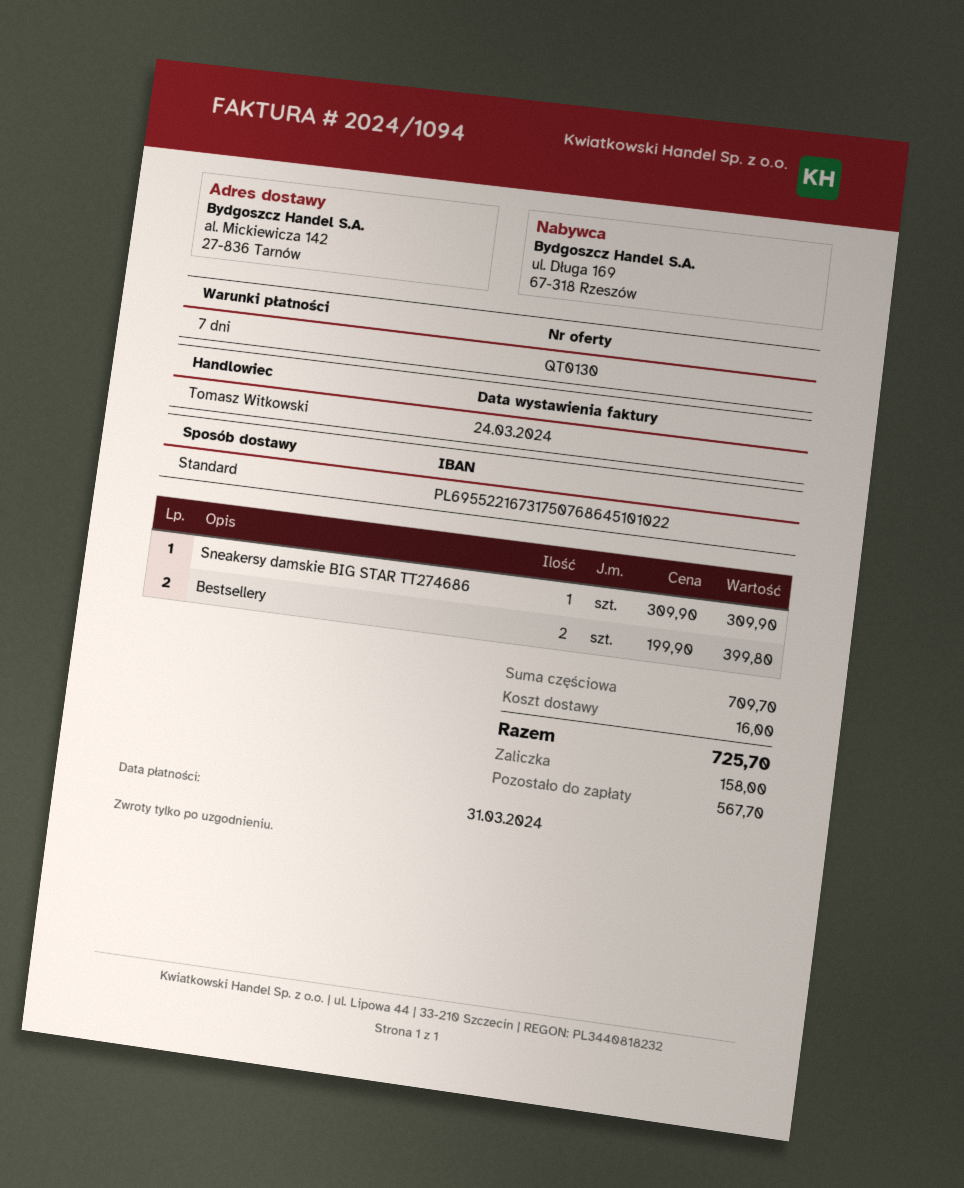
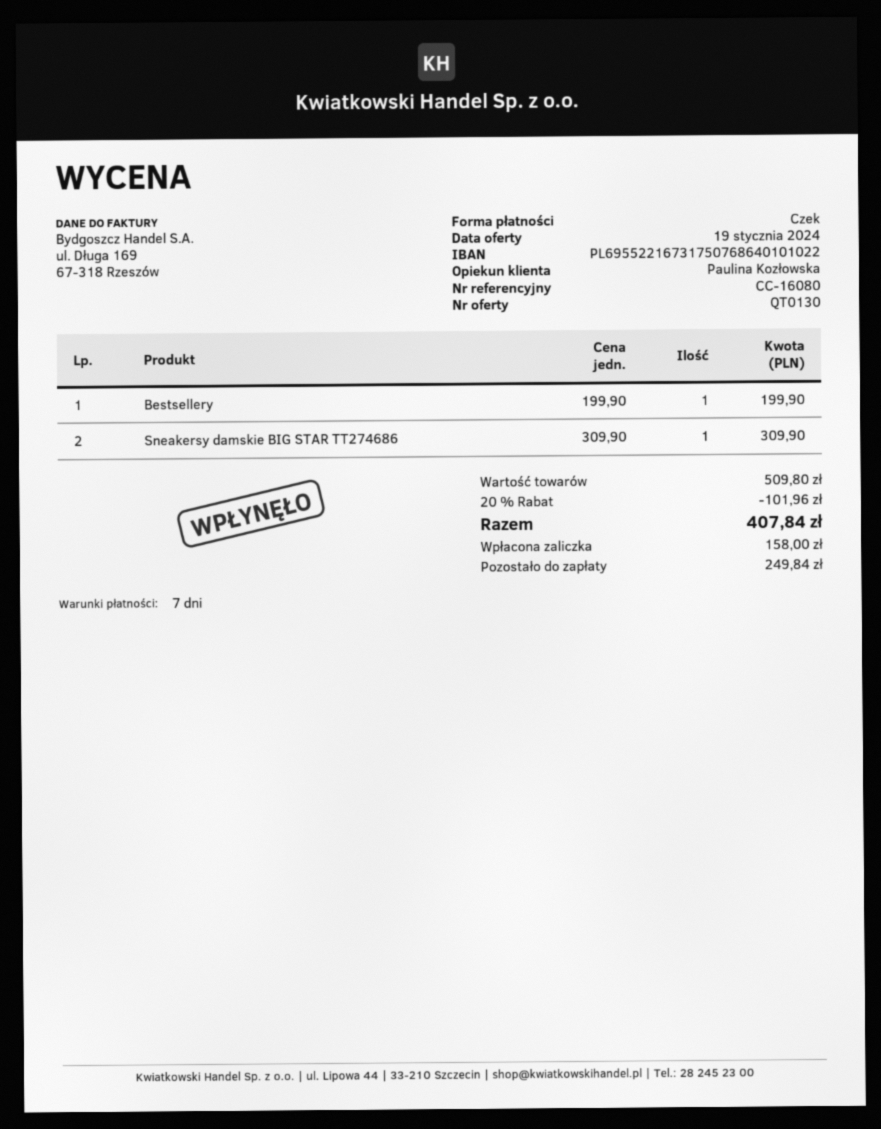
sales rep: Tomasz Witkowski -> Paulina Kozłowska
bank account: PL69552216731750768645101022 -> PL69552216731750768640101022
Bestsellery: 2 x 199.90 = 399.80 -> 1 x 199.90 = 199.90
subtotal: 709.70 -> 509.80
discount: none -> 20% = 101.96
shipping: 16.00 -> none
total: 725.70 -> 407.84
balance: 567.70 -> 249.84

